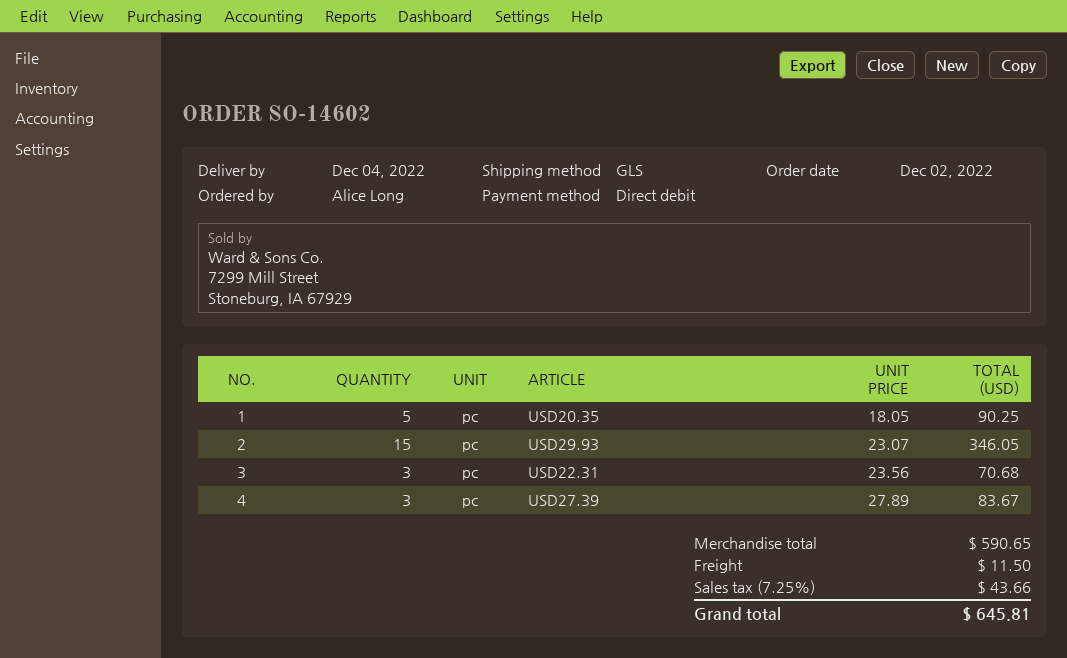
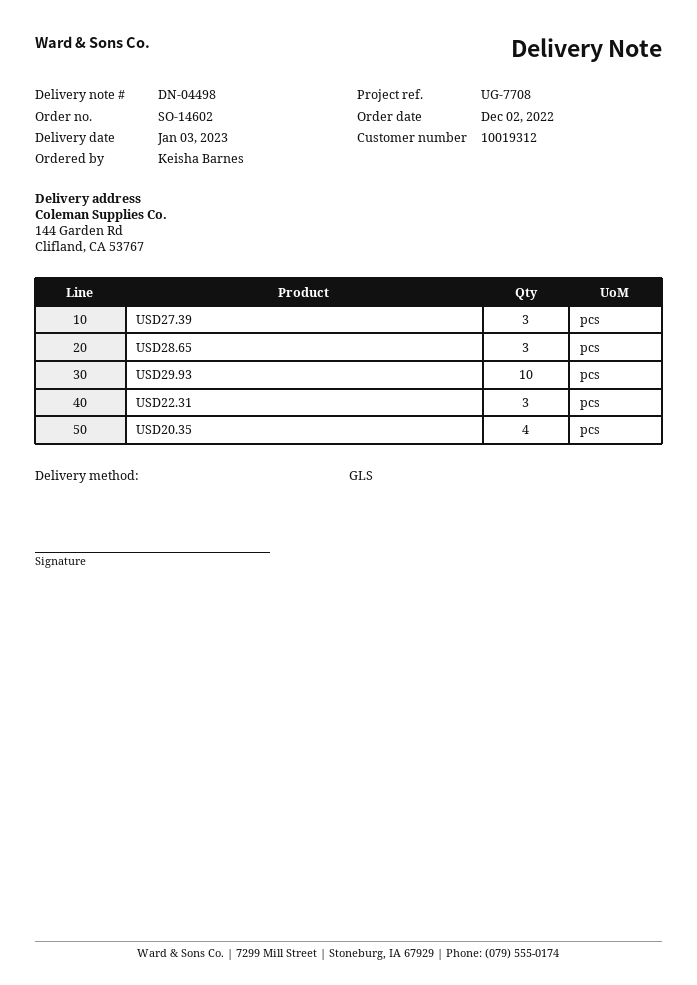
delivery date: 2022-12-04 -> 2023-01-03
ordered by: Alice Long -> Keisha Barnes
USD20.35: 5 -> 4
USD29.93: 15 -> 10
USD28.65: none -> 3

